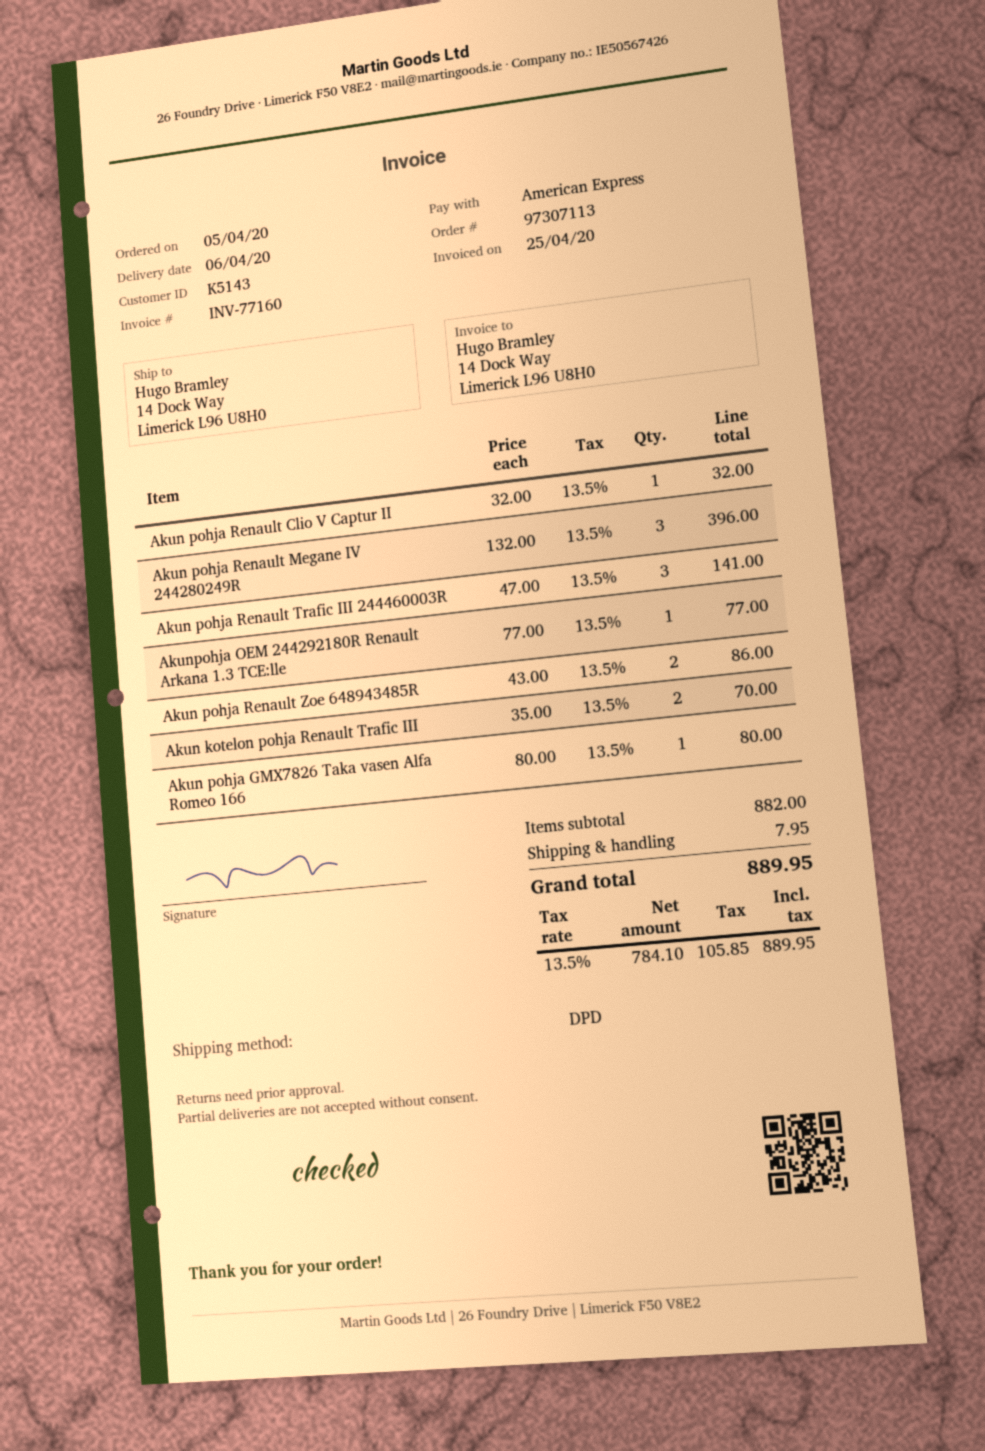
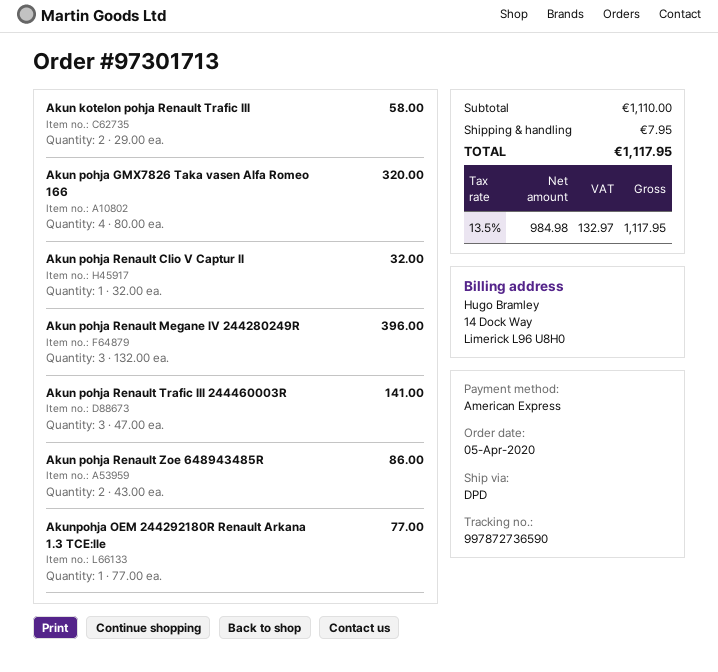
order number: 97307113 -> 97301713
Akun kotelon pohja Renault Trafic III: 2 x 35.00 = 70.00 -> 2 x 29.00 = 58.00
Akun pohja GMX7826 Taka vasen Alfa Romeo 166: 1 x 80.00 = 80.00 -> 4 x 80.00 = 320.00
subtotal: 882.00 -> 1110.00
net: 784.10 -> 984.98
tax: 13.5% = 105.85 -> 13.5% = 132.97
total: 889.95 -> 1117.95

